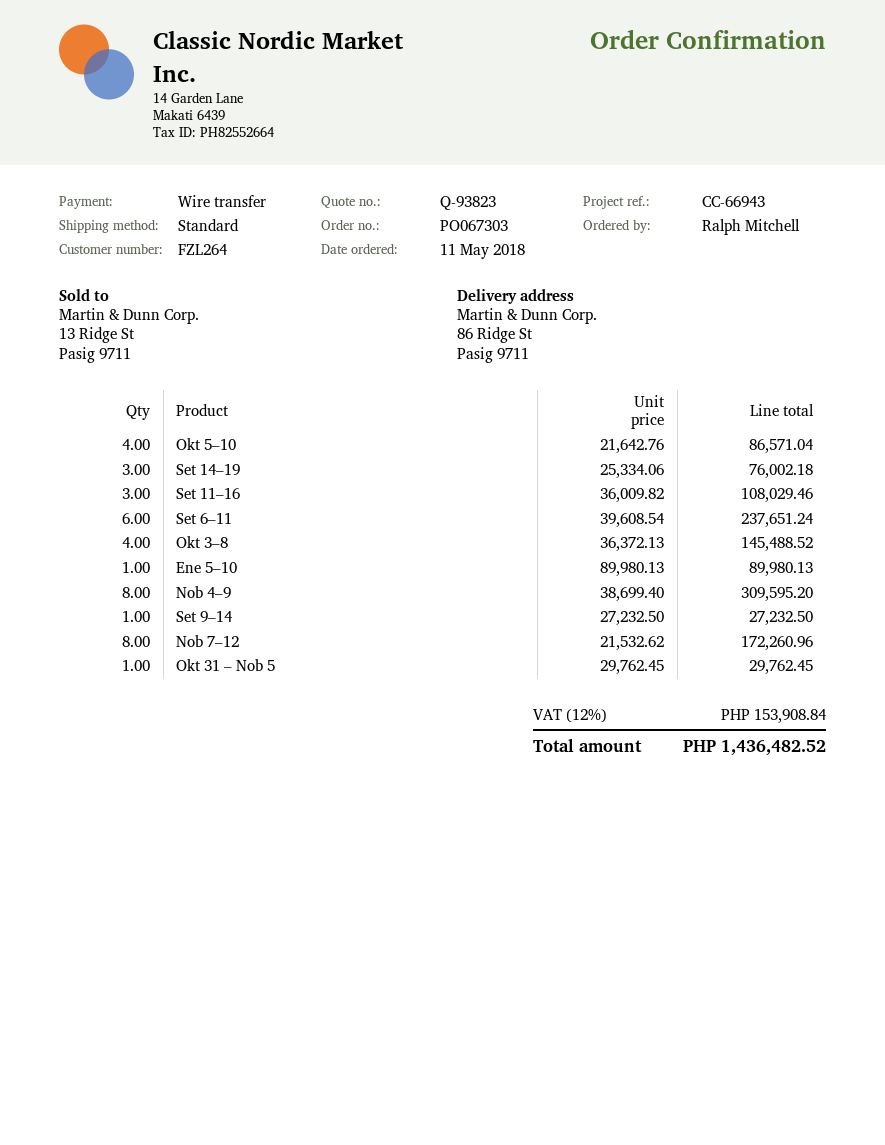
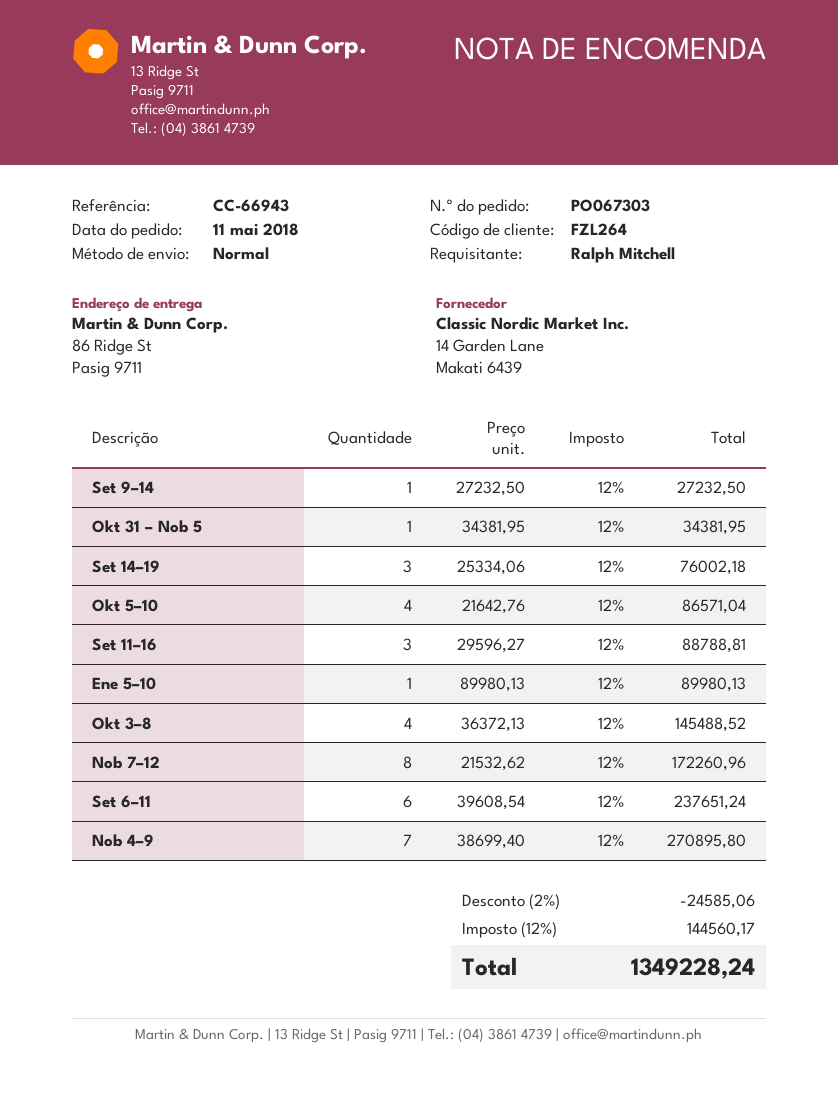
Set 11–16: 3 x 36009.82 = 108029.46 -> 3 x 29596.27 = 88788.81
Nob 4–9: 8 x 38699.40 = 309595.20 -> 7 x 38699.40 = 270895.80
Okt 31 – Nob 5: 1 x 29762.45 = 29762.45 -> 1 x 34381.95 = 34381.95
discount: none -> 2% = 24585.06
tax: 12% = 153908.84 -> 12% = 144560.17
total: 1436482.52 -> 1349228.24

